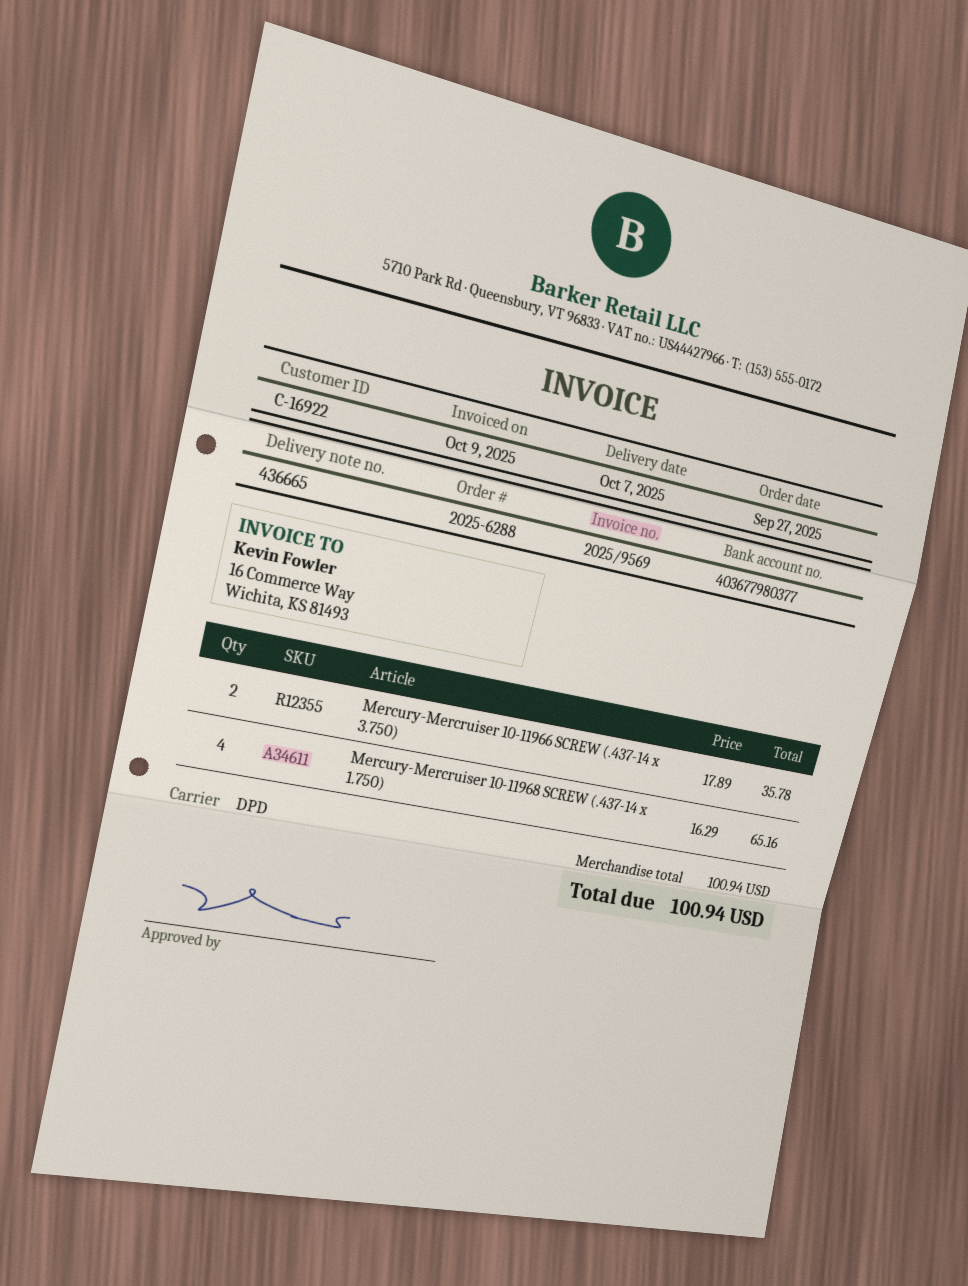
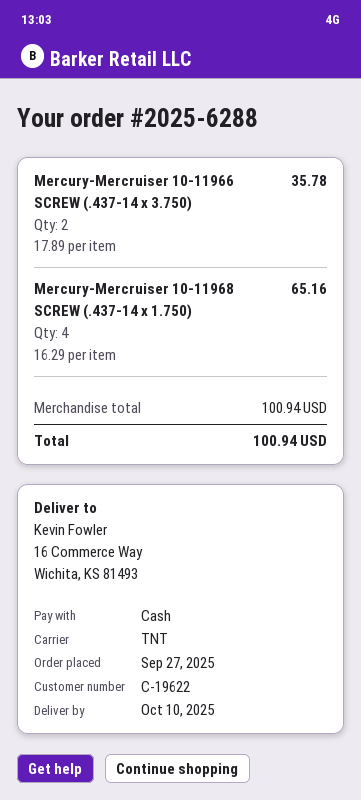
delivery date: 2025-10-07 -> 2025-10-10
customer number: C-16922 -> C-19622
shipping method: DPD -> TNT

